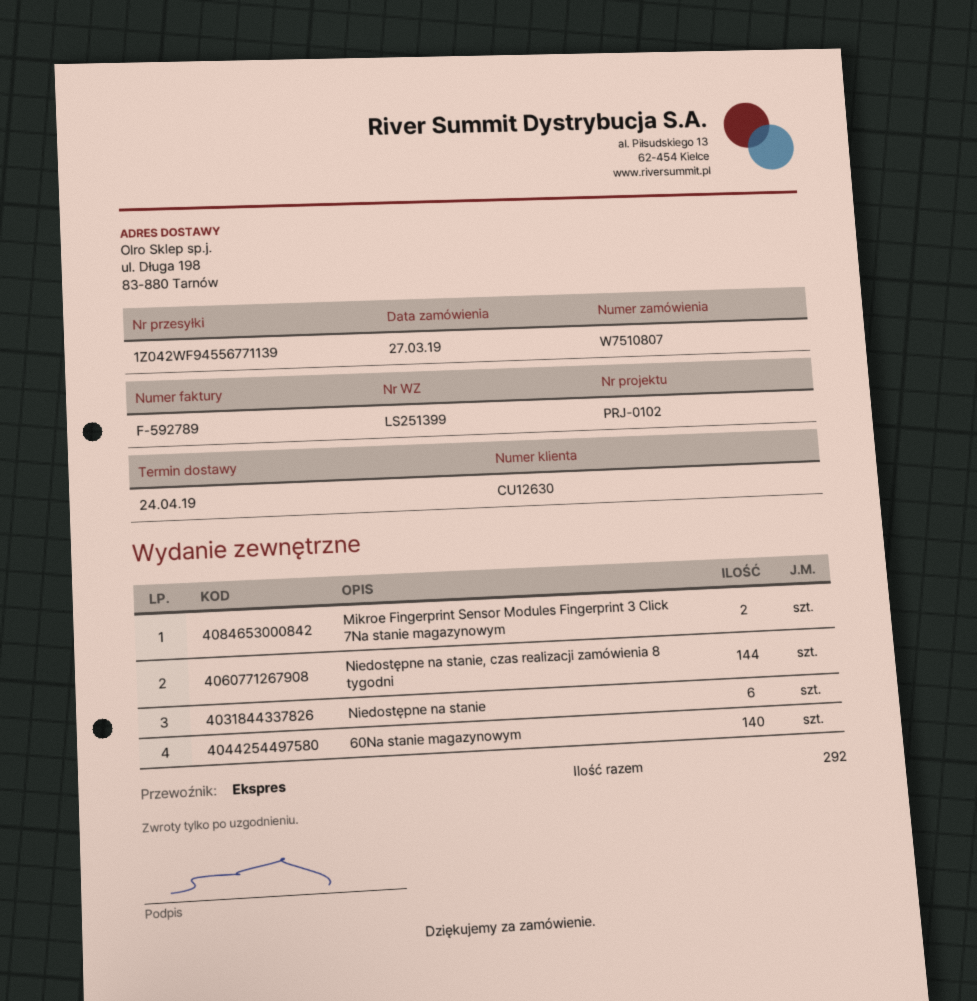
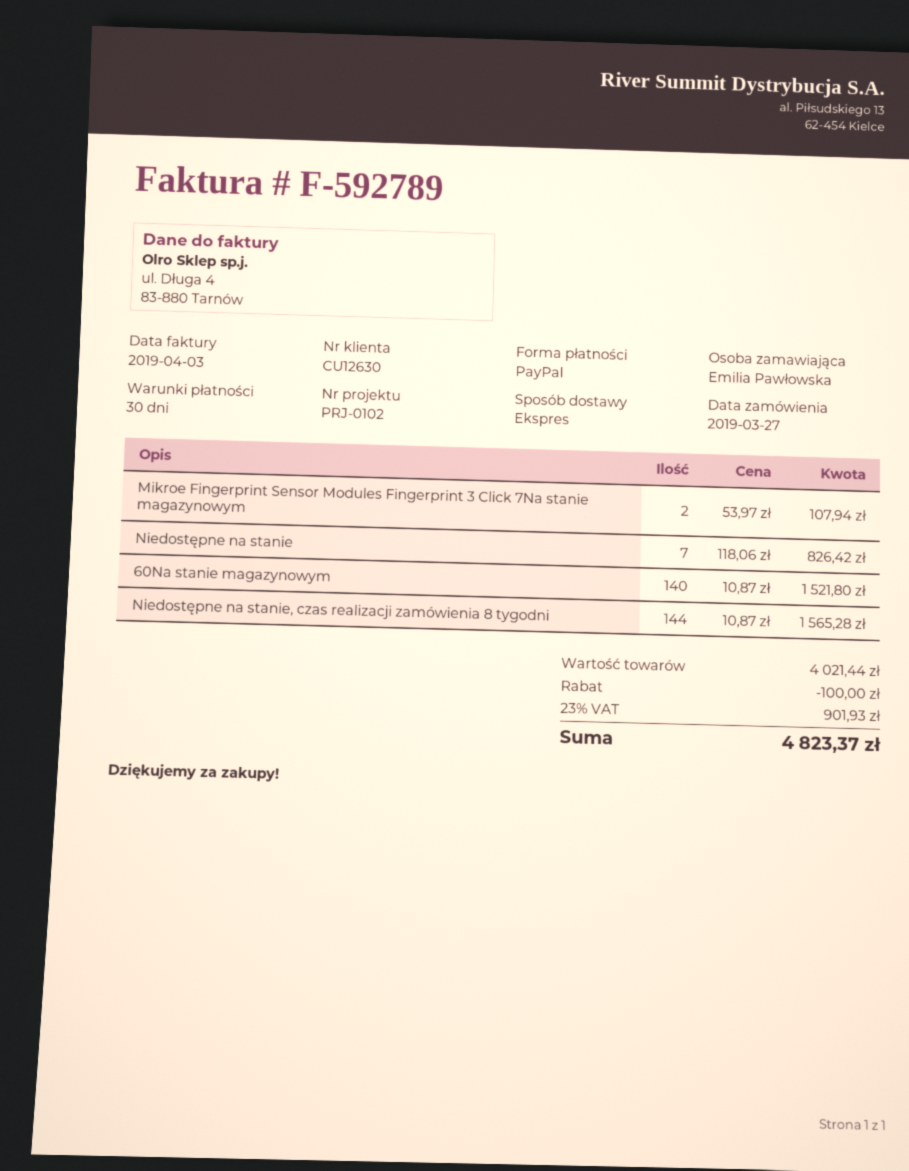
Niedostępne na stanie: 6 -> 7

